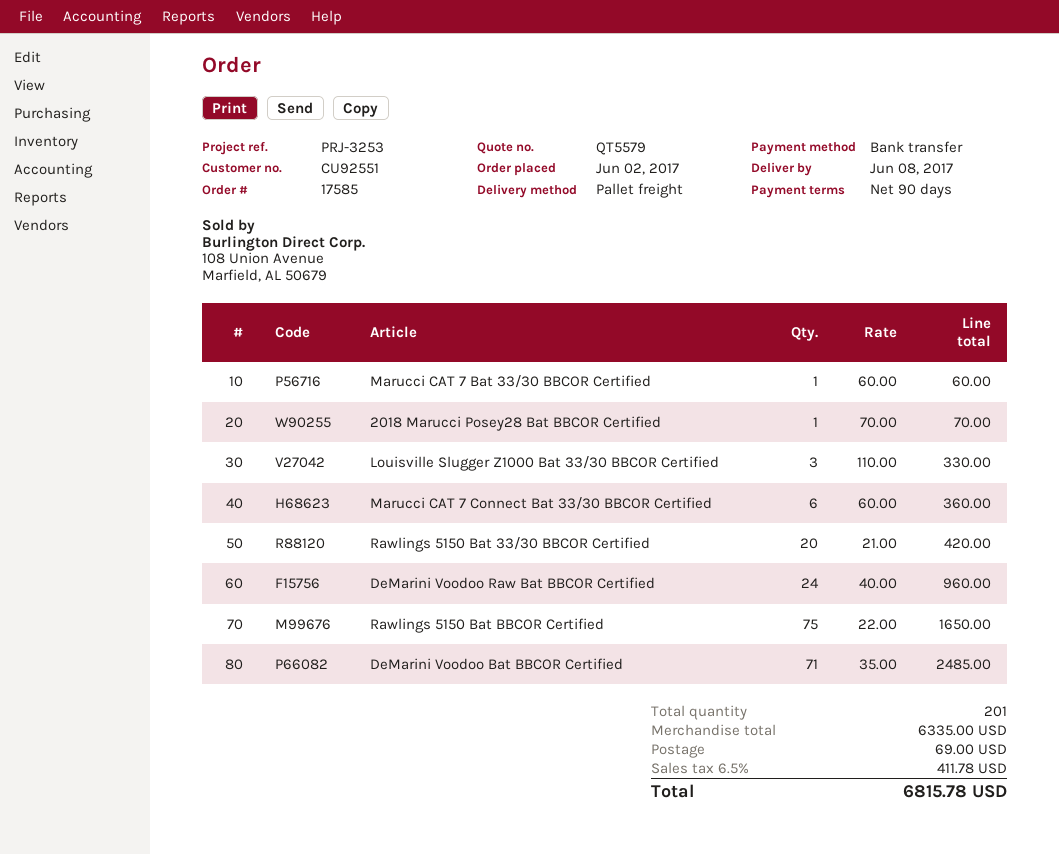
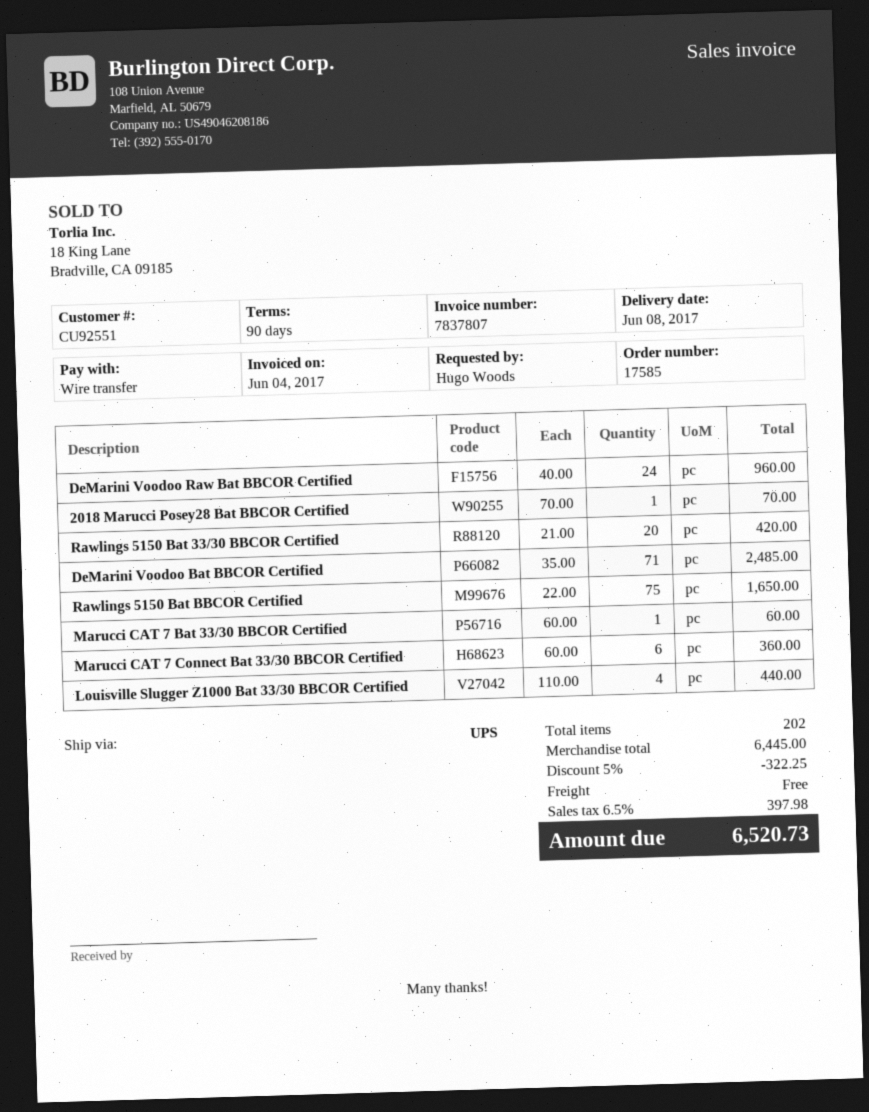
shipping method: pallet freight -> UPS
Louisville Slugger Z1000 Bat 33/30 BBCOR Certified: 3 x 110.00 = 330.00 -> 4 x 110.00 = 440.00
total quantity: 201 -> 202
subtotal: 6335.00 -> 6445.00
discount: none -> 5% = 322.25
shipping: 69.00 -> 0.00
tax: 6.5% = 411.78 -> 6.5% = 397.98
total: 6815.78 -> 6520.73

